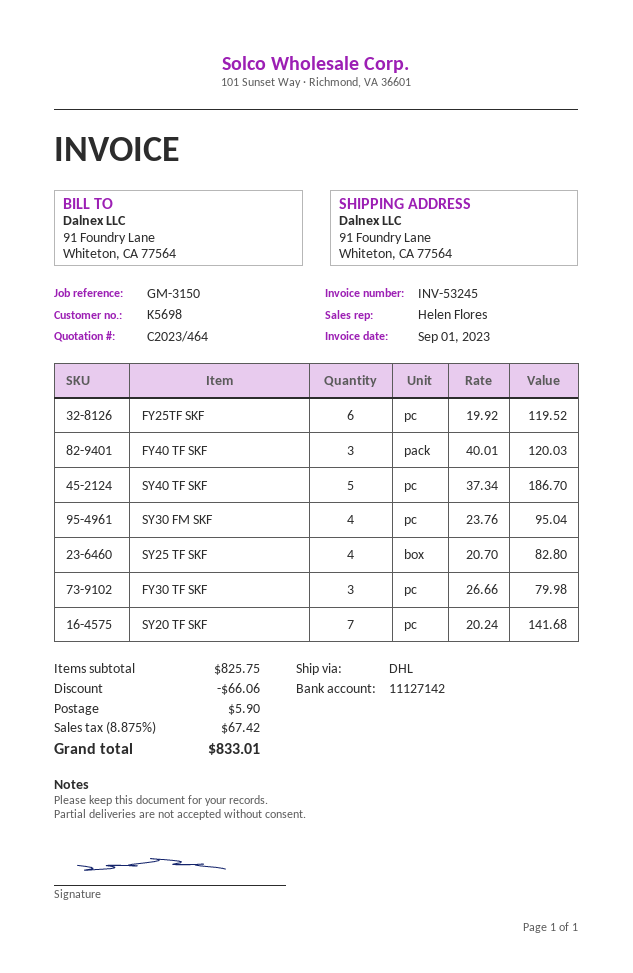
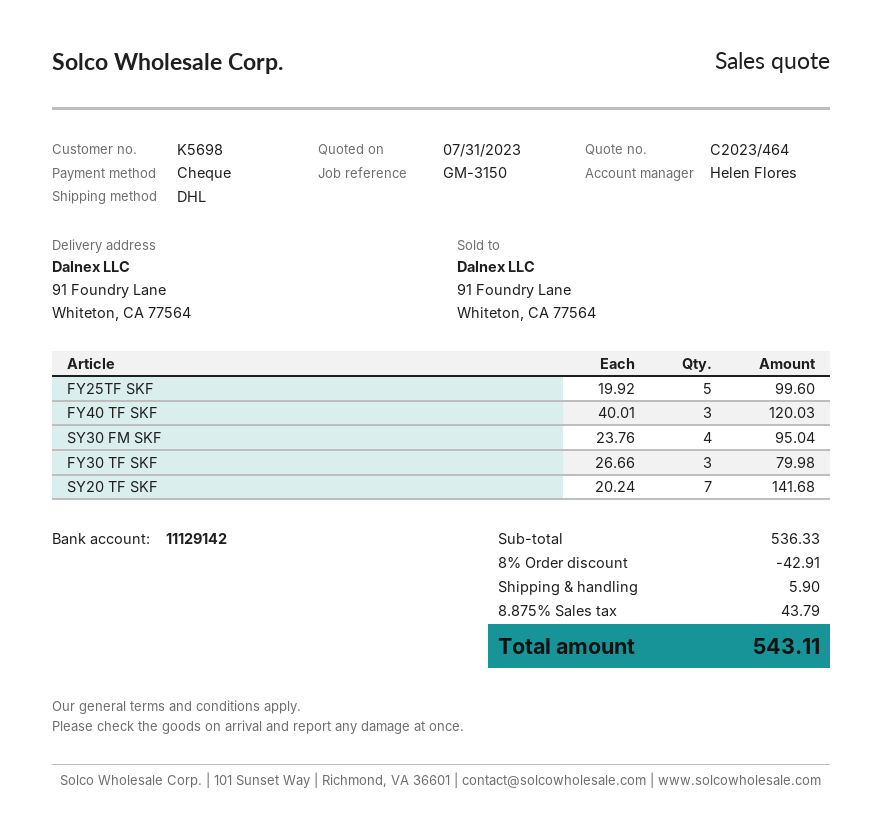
bank account: 11127142 -> 11129142
FY25TF SKF: 6 x 19.92 = 119.52 -> 5 x 19.92 = 99.60
SY40 TF SKF: 5 x 37.34 = 186.70 -> none
SY25 TF SKF: 4 x 20.70 = 82.80 -> none
subtotal: 825.75 -> 536.33
discount: 66.06 -> 42.91
tax: 8.875% = 67.42 -> 8.875% = 43.79
total: 833.01 -> 543.11

